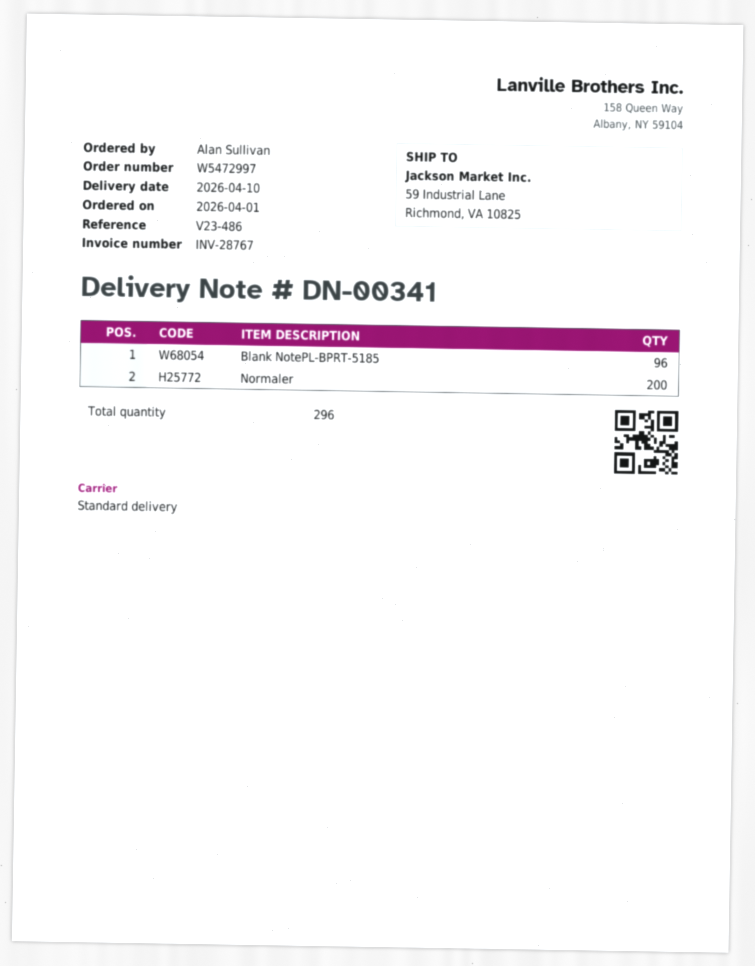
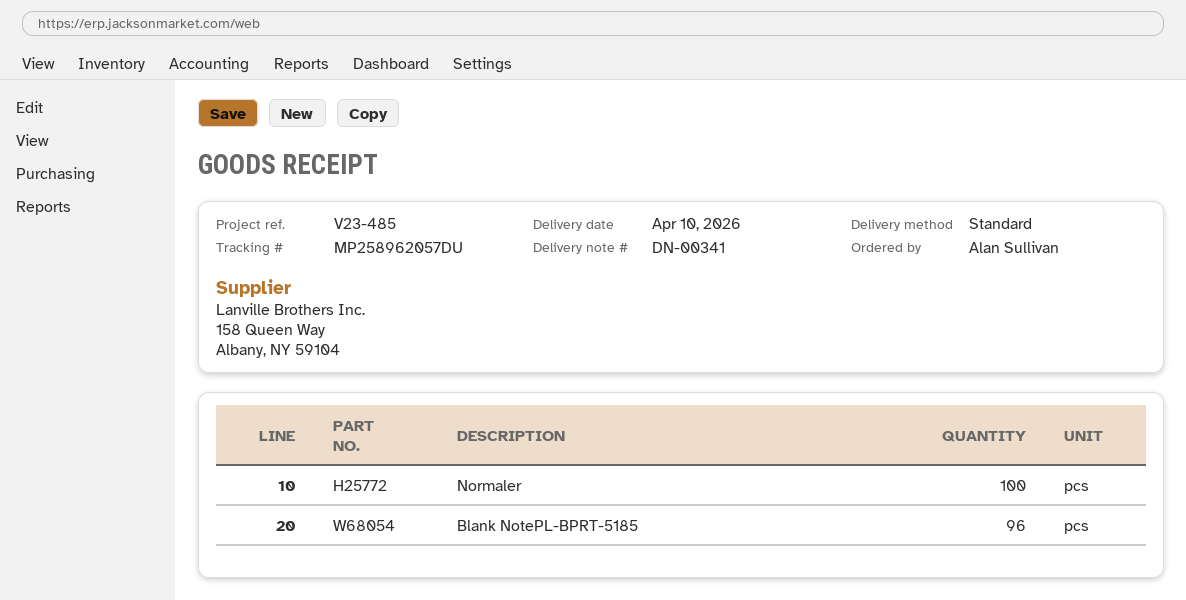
reference: V23-486 -> V23-485
Normaler: 200 -> 100

